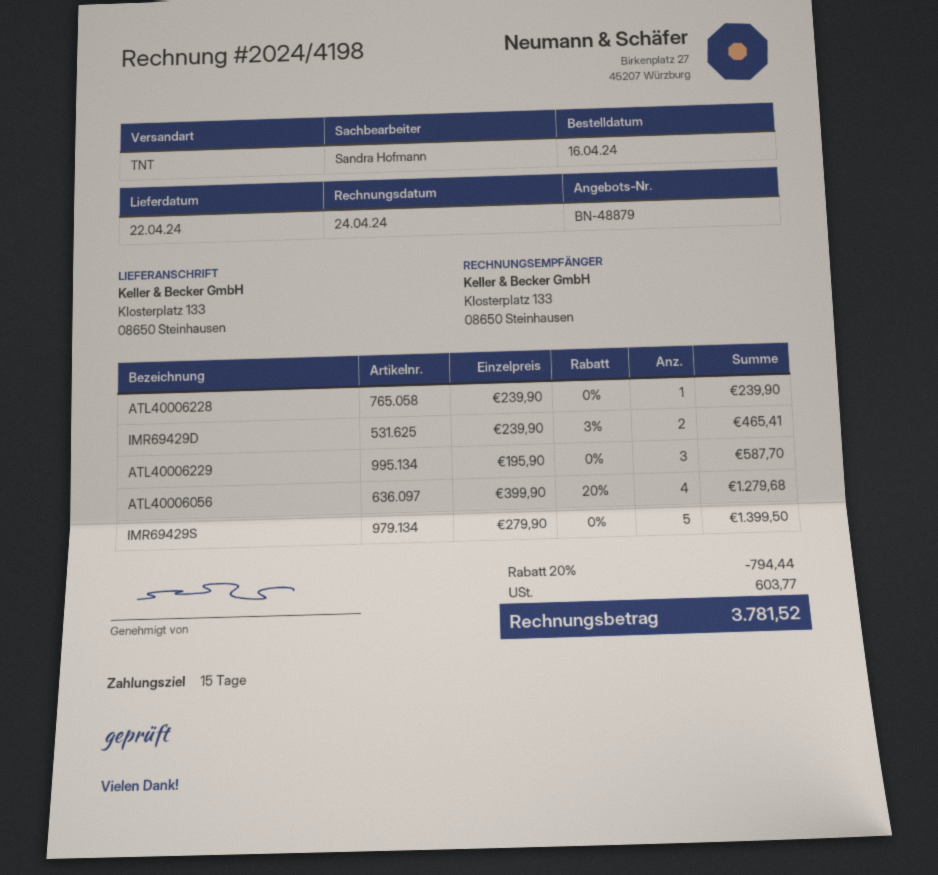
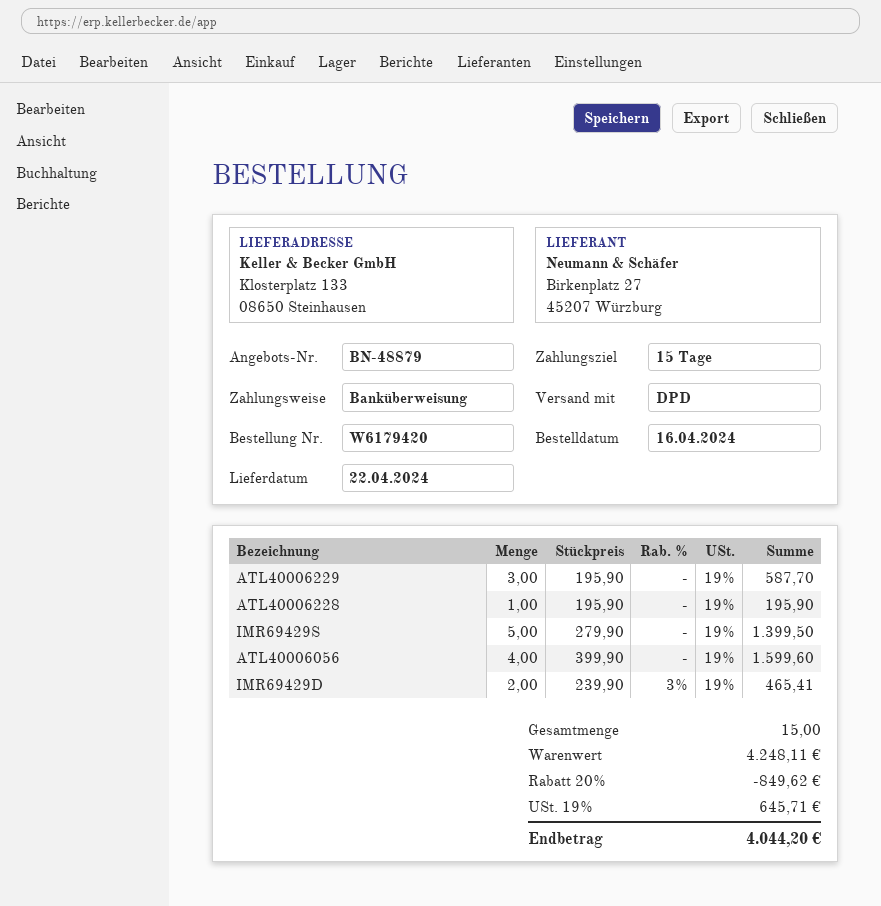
shipping method: TNT -> DPD
ATL40006228: 1 x 239.90 = 239.90 -> 1 x 195.90 = 195.90
ATL40006056: 4 x 399.90 - 20% = 1279.68 -> 4 x 399.90 = 1599.60
discount: 20% = 794.44 -> 20% = 849.62
tax: 603.77 -> 645.71
total: 3781.52 -> 4044.20

